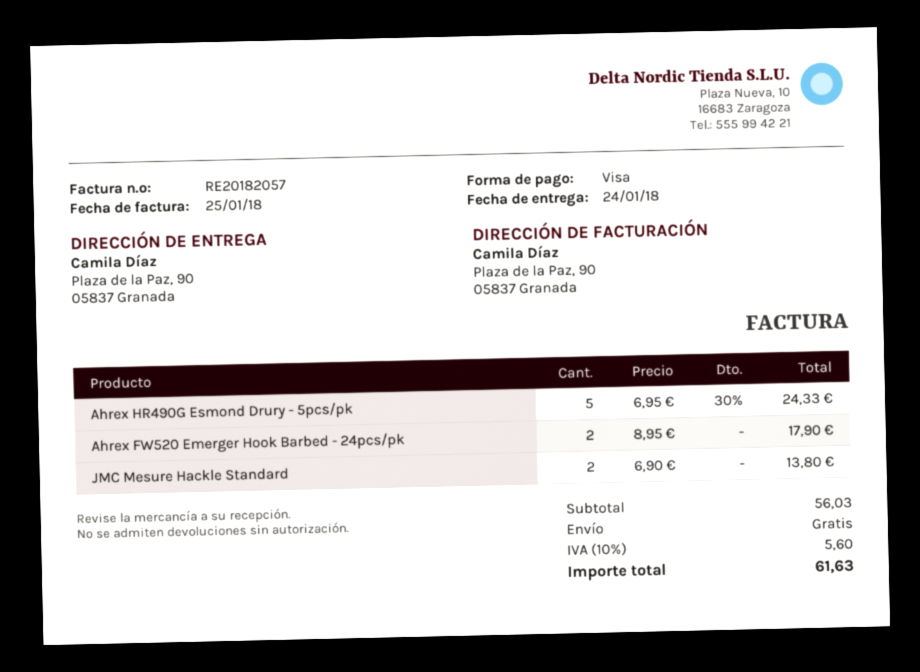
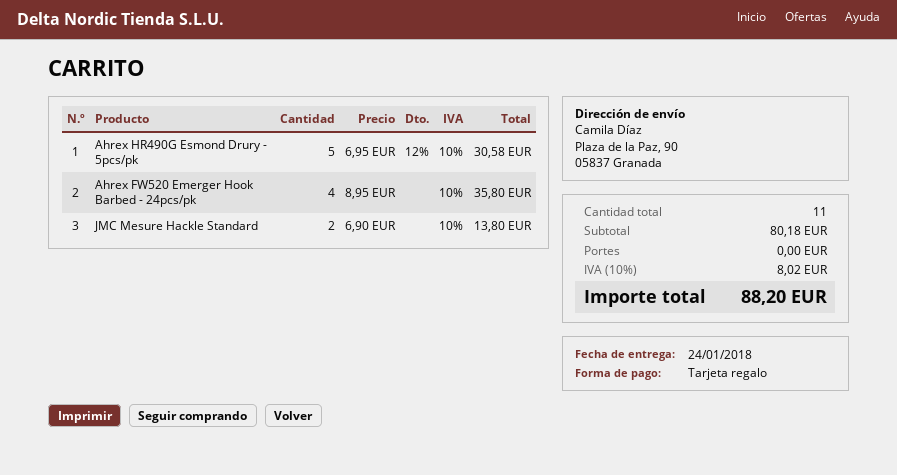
payment method: Visa -> gift card
Ahrex HR490G Esmond Drury - 5pcs/pk: 5 x 6.95 - 30% = 24.33 -> 5 x 6.95 - 12% = 30.58
Ahrex FW520 Emerger Hook Barbed - 24pcs/pk: 2 x 8.95 = 17.90 -> 4 x 8.95 = 35.80
subtotal: 56.03 -> 80.18
tax: 10% = 5.60 -> 10% = 8.02
total: 61.63 -> 88.20

